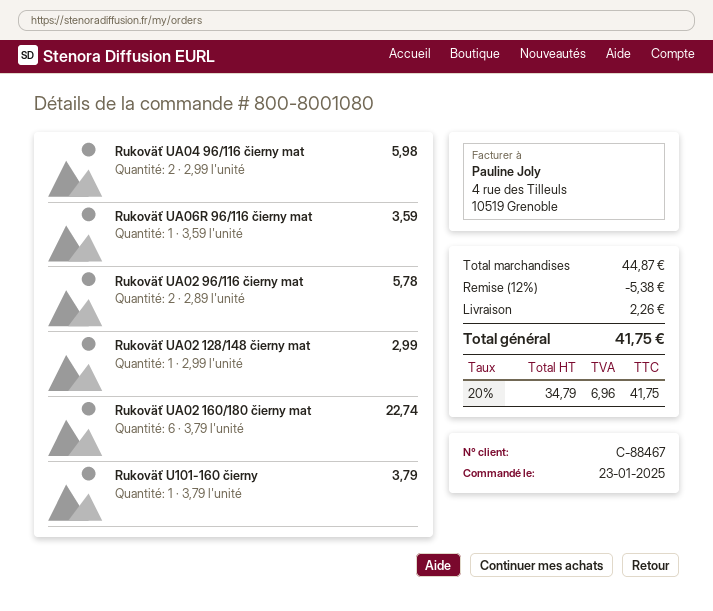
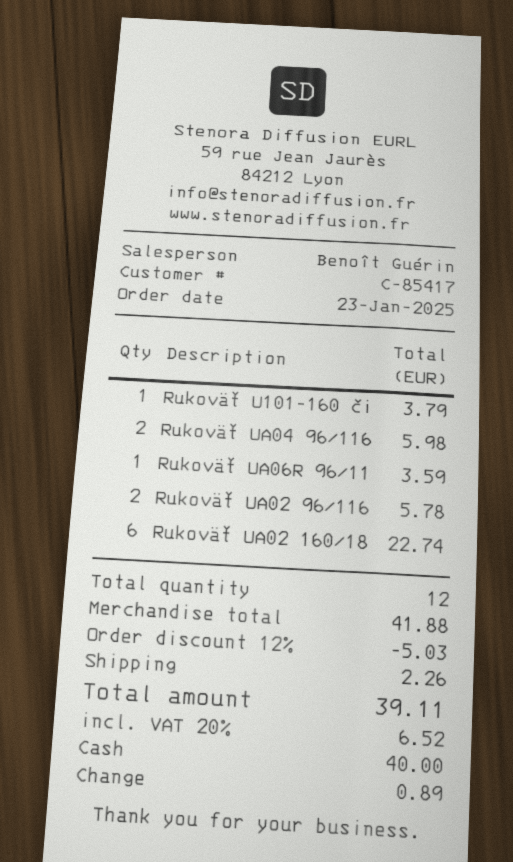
customer number: C-88467 -> C-85417
Rukoväť UA02 128/148 čierny mat: 1 for 2.99 -> none
subtotal: 44.87 -> 41.88
discount: 12% = 5.38 -> 12% = 5.03
tax: 20% = 6.96 -> 20% = 6.52
total: 41.75 -> 39.11

